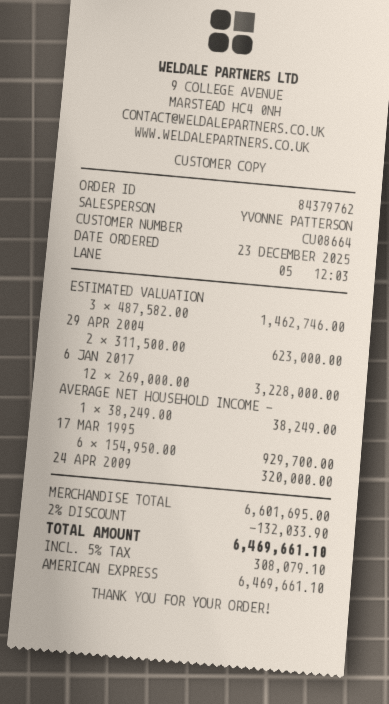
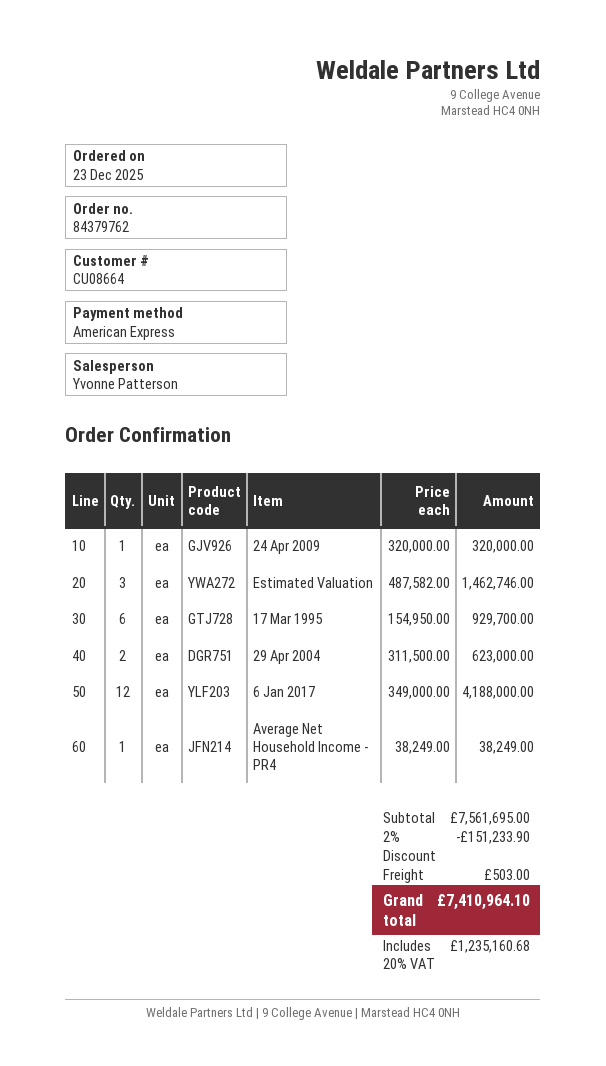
6 JAN 2017: 12 x 269000.00 = 3228000.00 -> 12 x 349000.00 = 4188000.00
subtotal: 6601695.00 -> 7561695.00
discount: 2% = 132033.90 -> 2% = 151233.90
shipping: none -> 503.00
tax: 5% = 308079.10 -> 20% = 1235160.68
total: 6469661.10 -> 7410964.10

